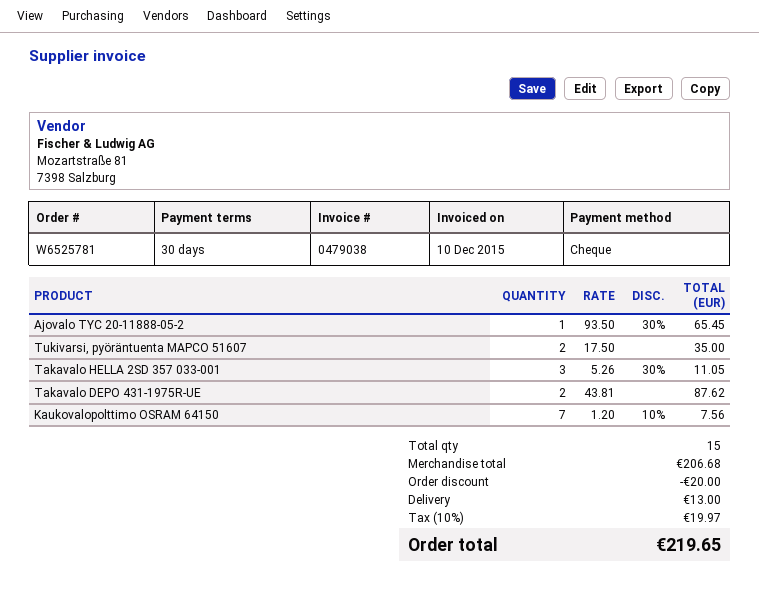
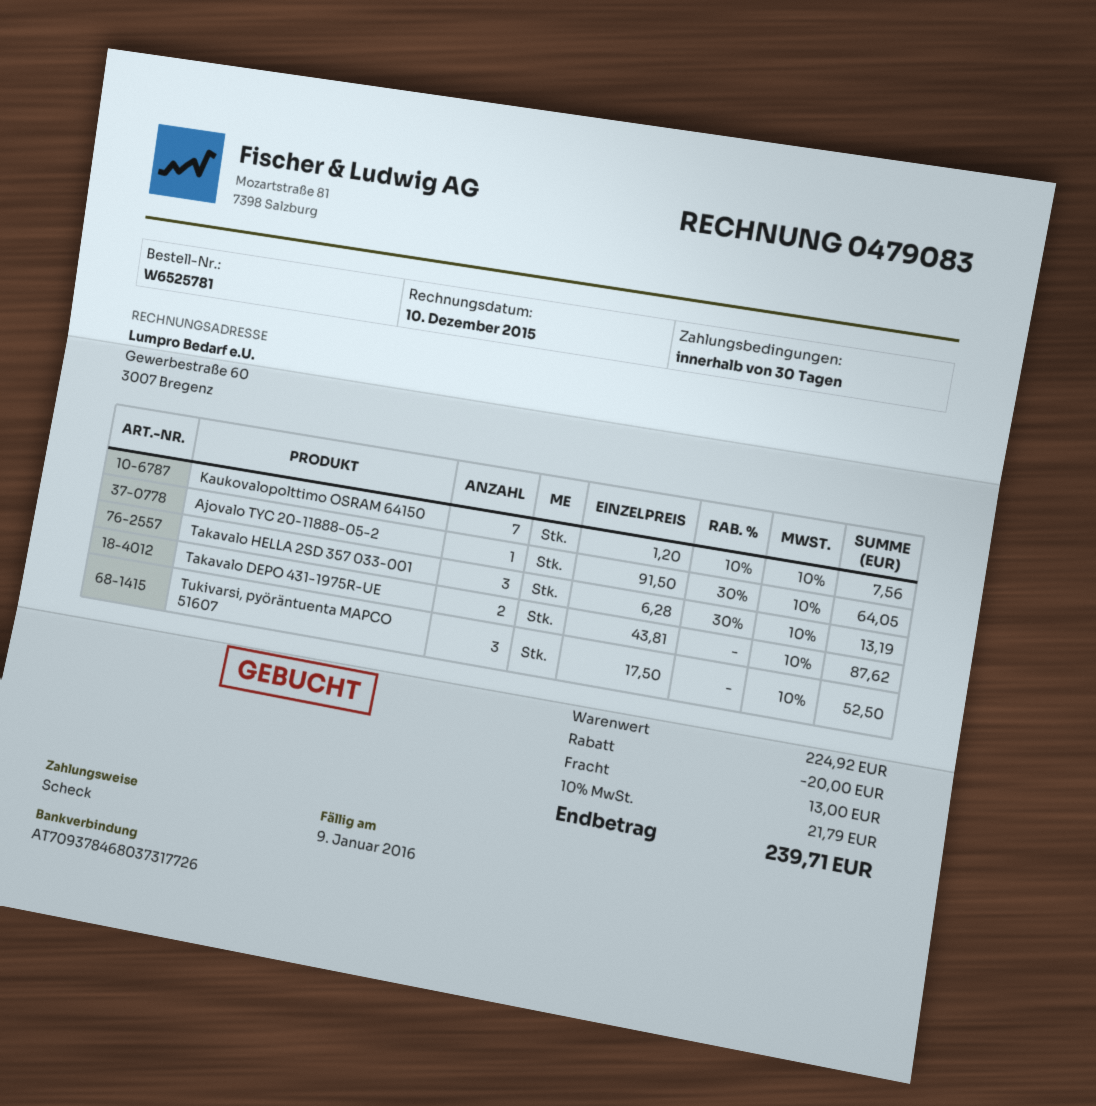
invoice number: 0479038 -> 0479083
Ajovalo TYC 20-11888-05-2: 1 x 93.50 - 30% = 65.45 -> 1 x 91.50 - 30% = 64.05
Tukivarsi, pyöräntuenta MAPCO 51607: 2 x 17.50 = 35.00 -> 3 x 17.50 = 52.50
Takavalo HELLA 2SD 357 033-001: 3 x 5.26 - 30% = 11.05 -> 3 x 6.28 - 30% = 13.19
subtotal: 206.68 -> 224.92
tax: 10% = 19.97 -> 10% = 21.79
total: 219.65 -> 239.71

